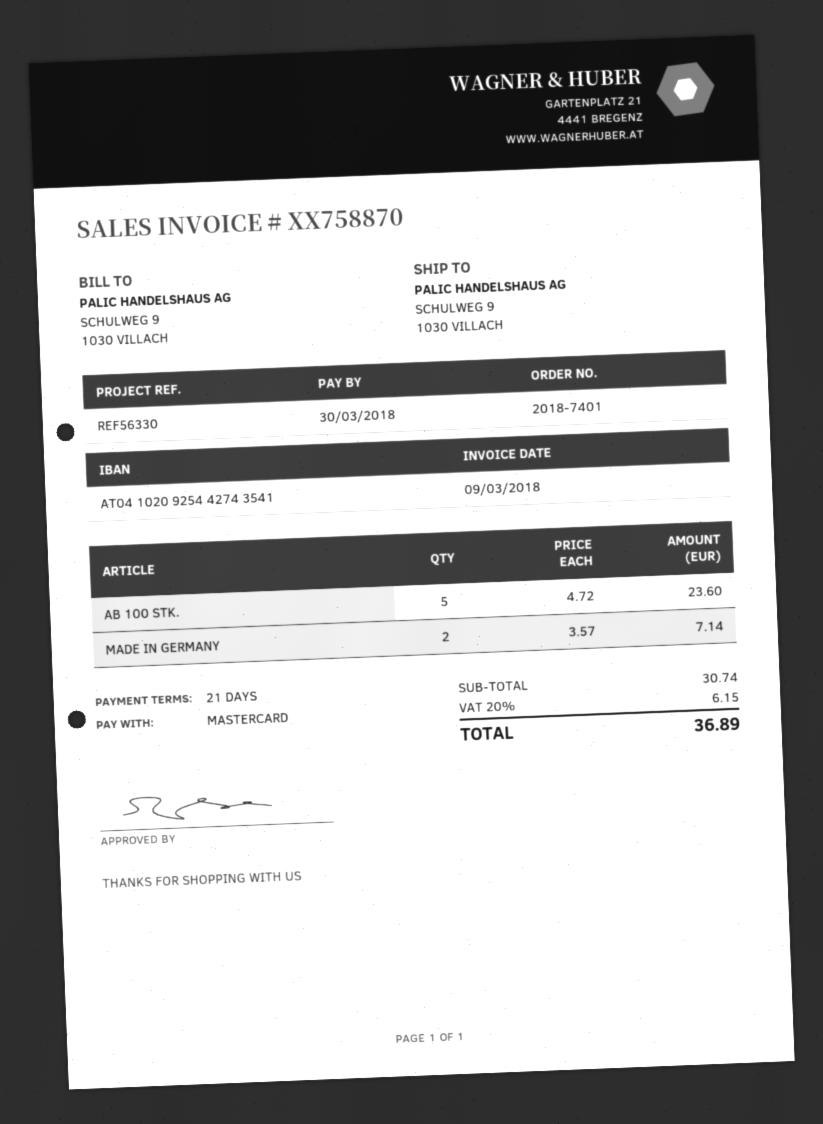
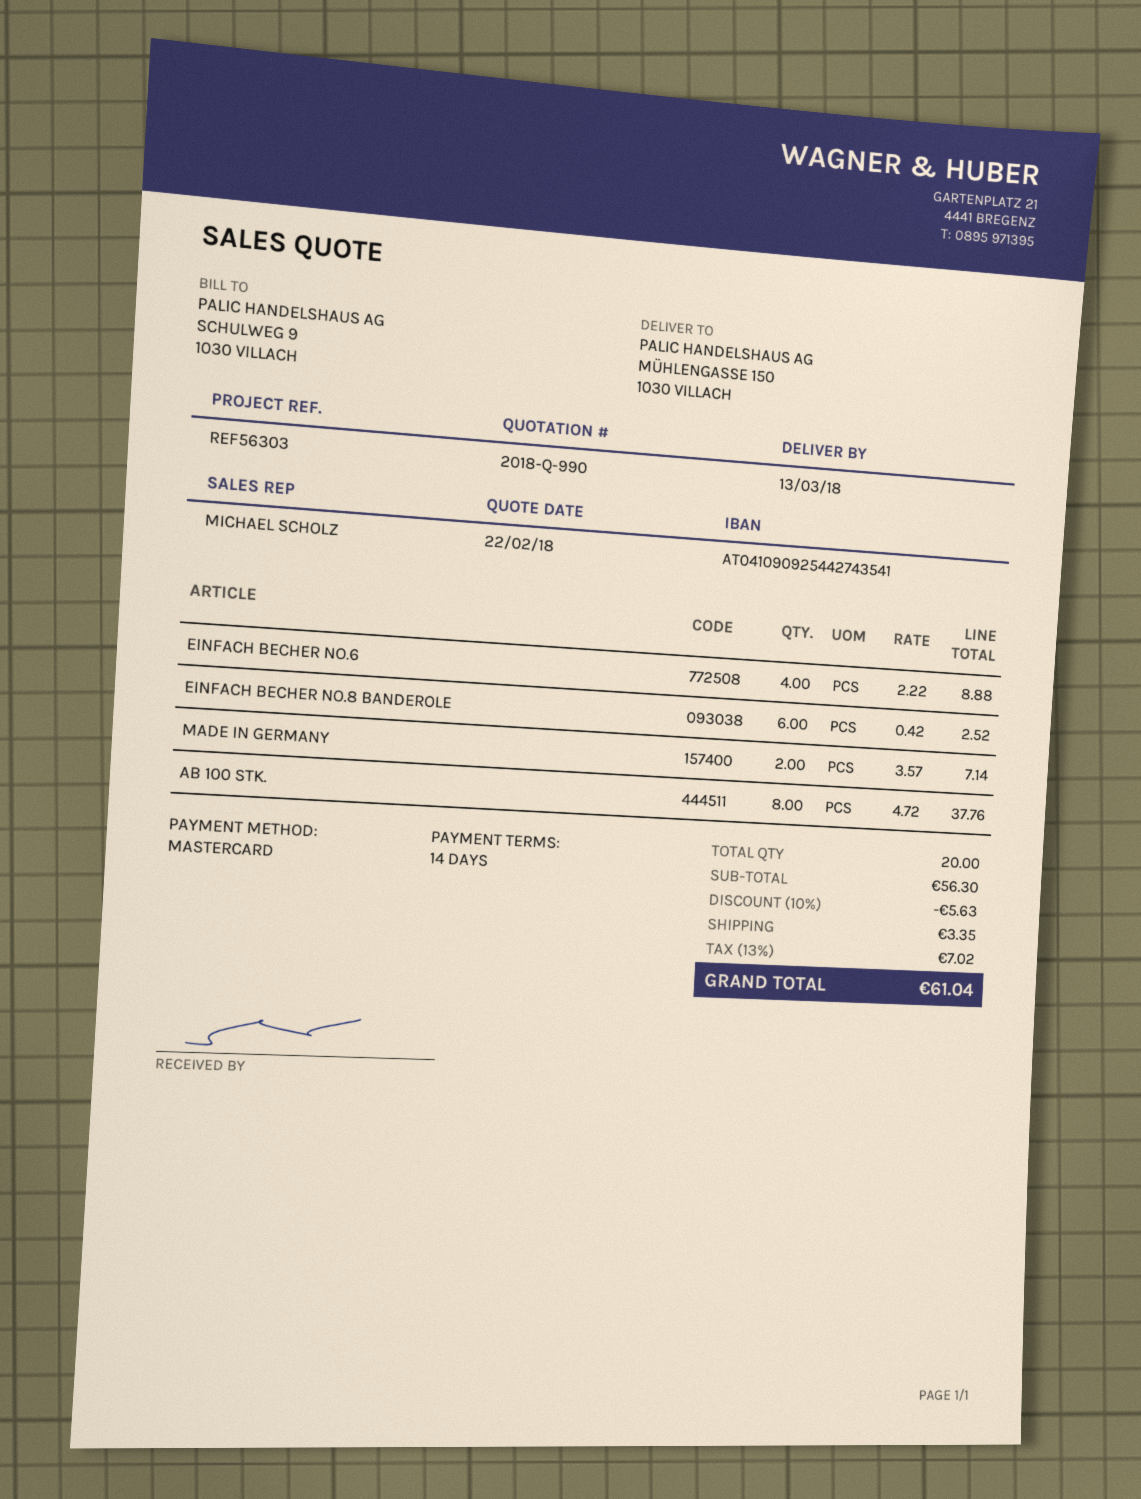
payment terms: 21 days -> 14 days
reference: REF56330 -> REF56303
bank account: AT041020925442743541 -> AT041090925442743541
ship to: SCHULWEG 9, 1030 VILLACH -> MÜHLENGASSE 150, 1030 VILLACH
AB 100 STK.: 5 x 4.72 = 23.60 -> 8 x 4.72 = 37.76
EINFACH BECHER NO.6: none -> 4 x 2.22 = 8.88
EINFACH BECHER NO.8 BANDEROLE: none -> 6 x 0.42 = 2.52
subtotal: 30.74 -> 56.30
discount: none -> 10% = 5.63
shipping: none -> 3.35
tax: 20% = 6.15 -> 13% = 7.02
total: 36.89 -> 61.04

